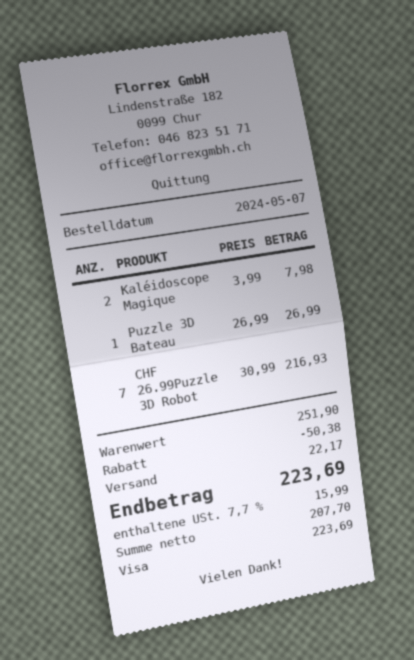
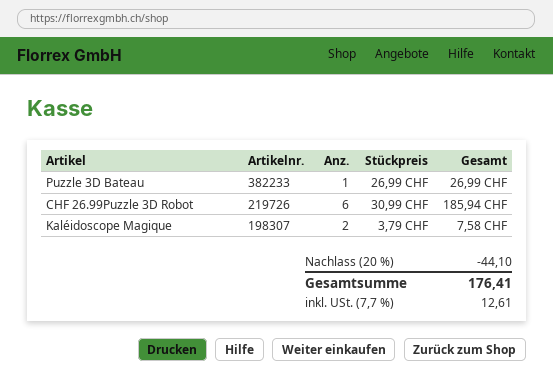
Kaléidoscope Magique: 2 x 3.99 = 7.98 -> 2 x 3.79 = 7.58
CHF 26.99Puzzle 3D Robot: 7 x 30.99 = 216.93 -> 6 x 30.99 = 185.94
discount: 50.38 -> 44.10
shipping: 22.17 -> none
tax: 7.7% = 15.99 -> 7.7% = 12.61
total: 223.69 -> 176.41

